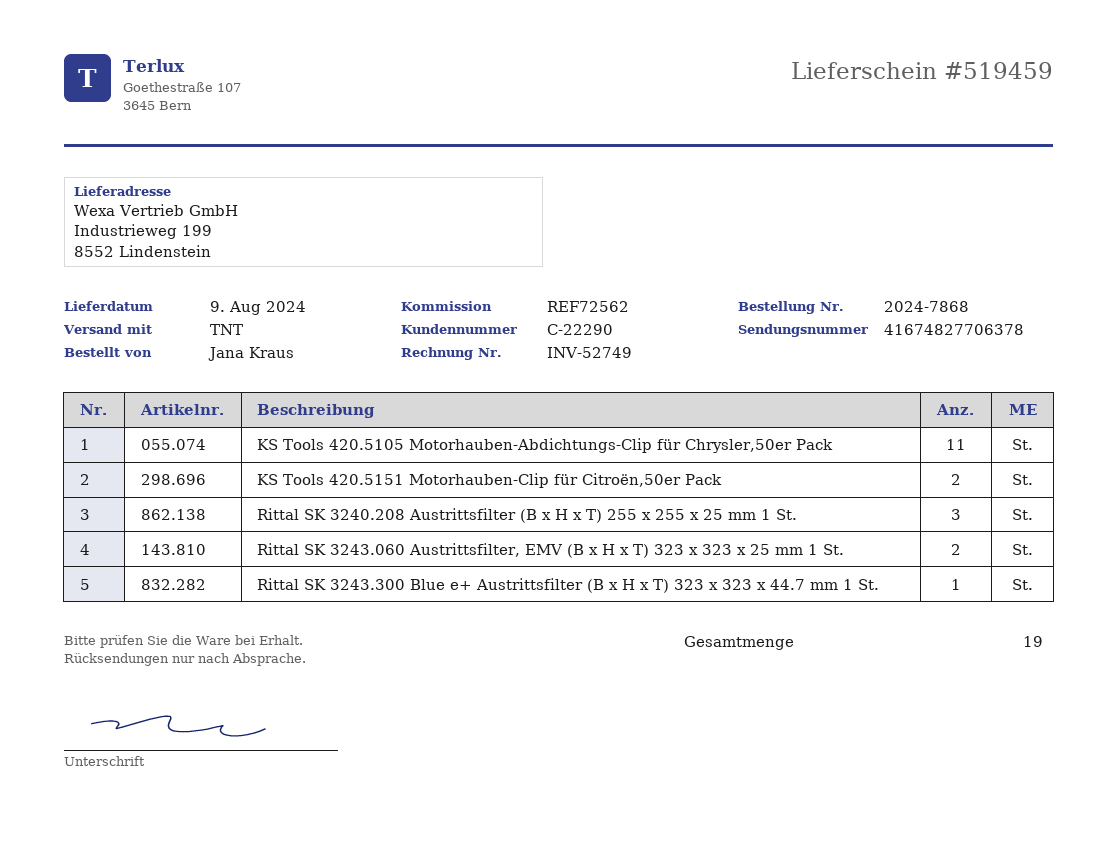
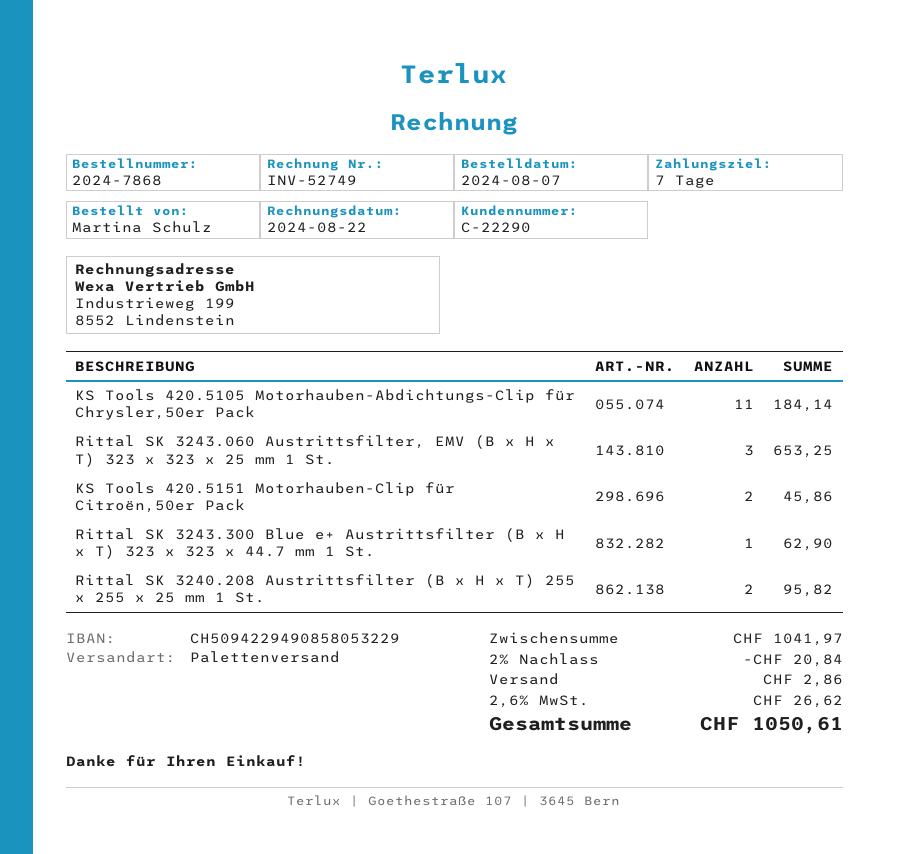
ordered by: Jana Kraus -> Martina Schulz
shipping method: TNT -> pallet freight
Rittal SK 3240.208 Austrittsfilter (B x H x T) 255 x 255 x 25 mm 1 St.: 3 -> 2
Rittal SK 3243.060 Austrittsfilter, EMV (B x H x T) 323 x 323 x 25 mm 1 St.: 2 -> 3

